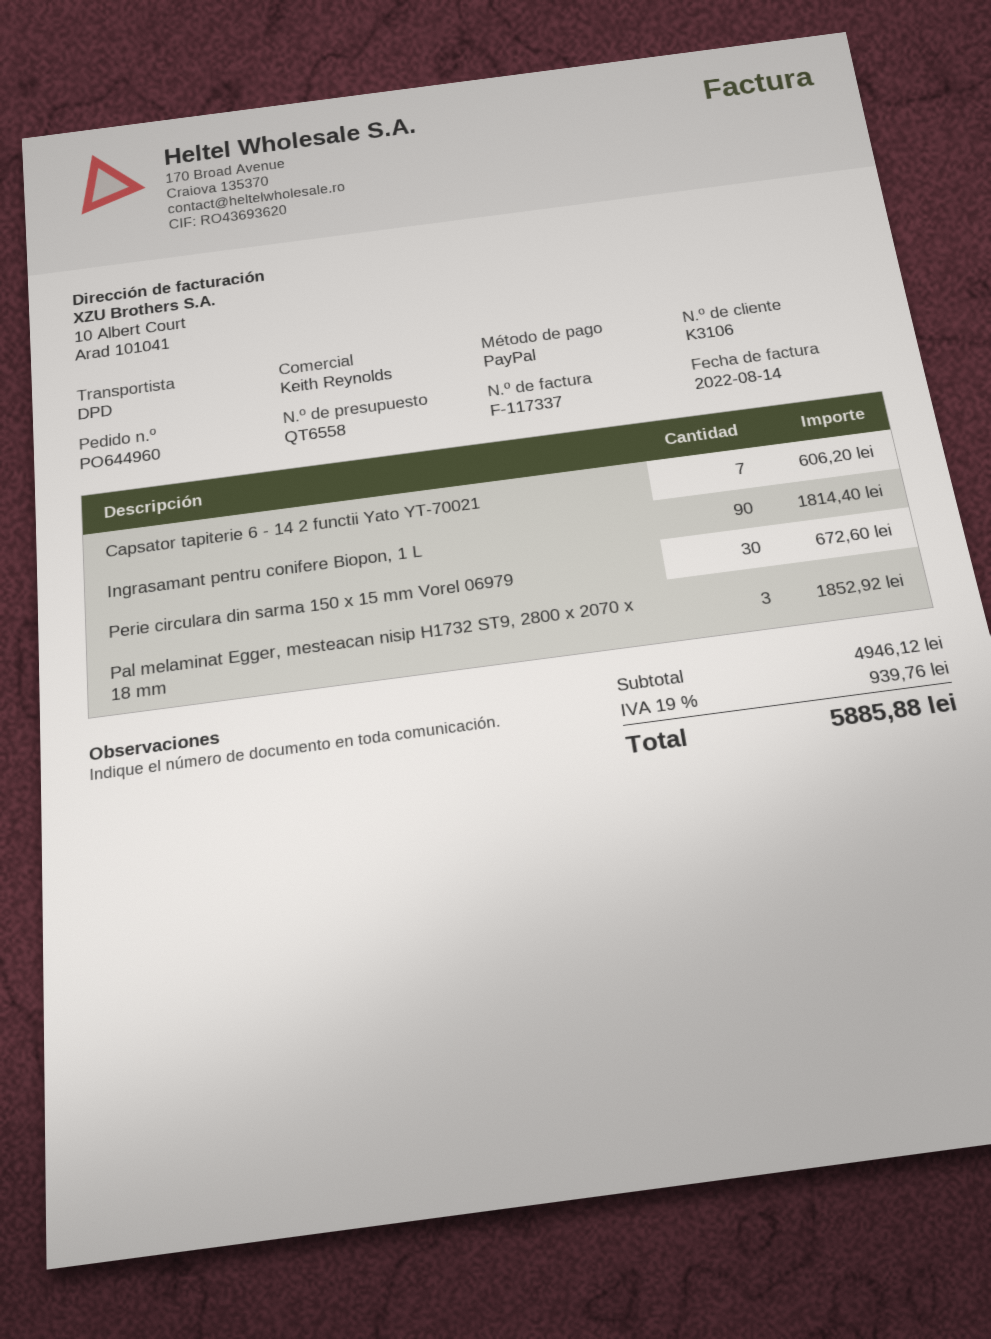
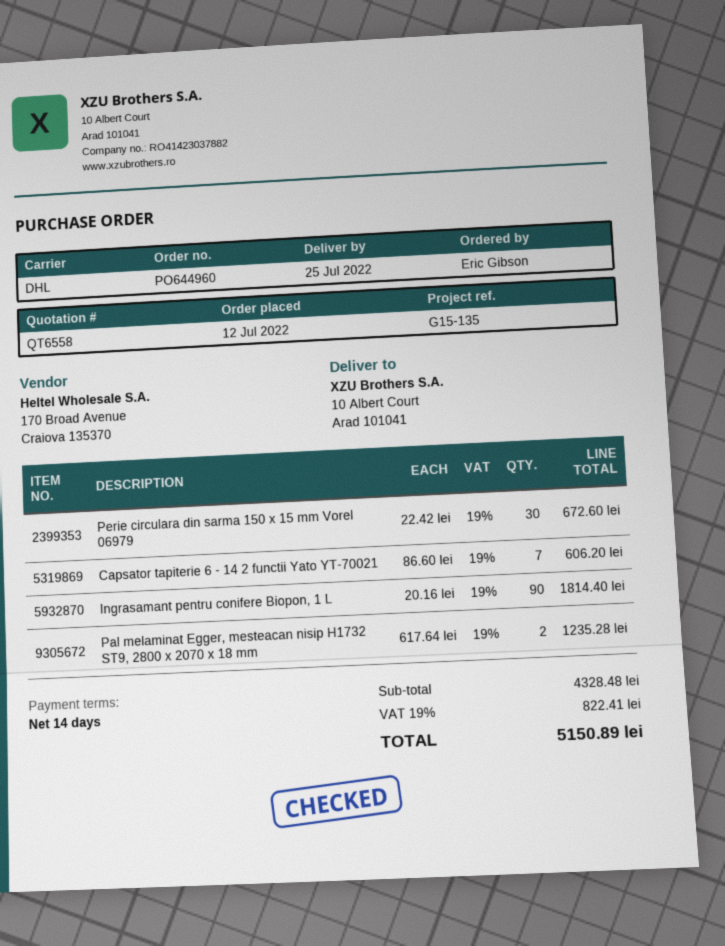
shipping method: DPD -> DHL
Pal melaminat Egger, mesteacan nisip H1732 ST9, 2800 x 2070 x 18 mm: 3 for 1852.92 -> 2 for 1235.28
subtotal: 4946.12 -> 4328.48
tax: 19% = 939.76 -> 19% = 822.41
total: 5885.88 -> 5150.89

